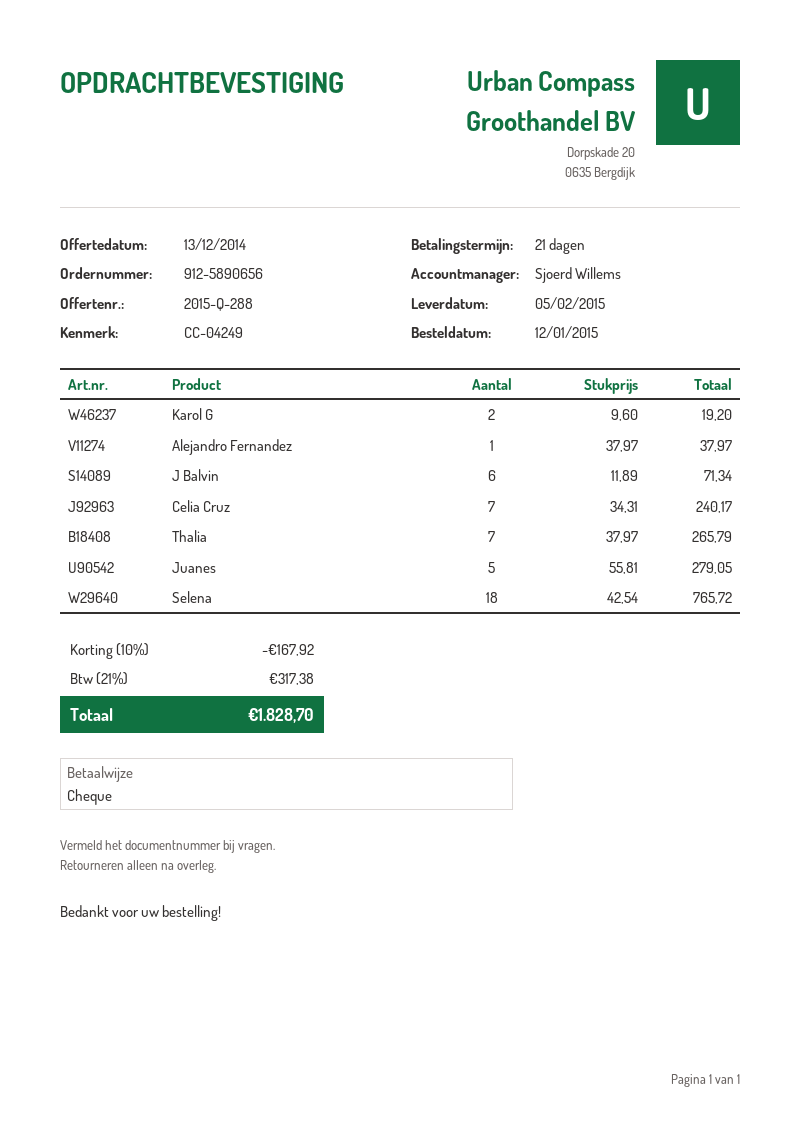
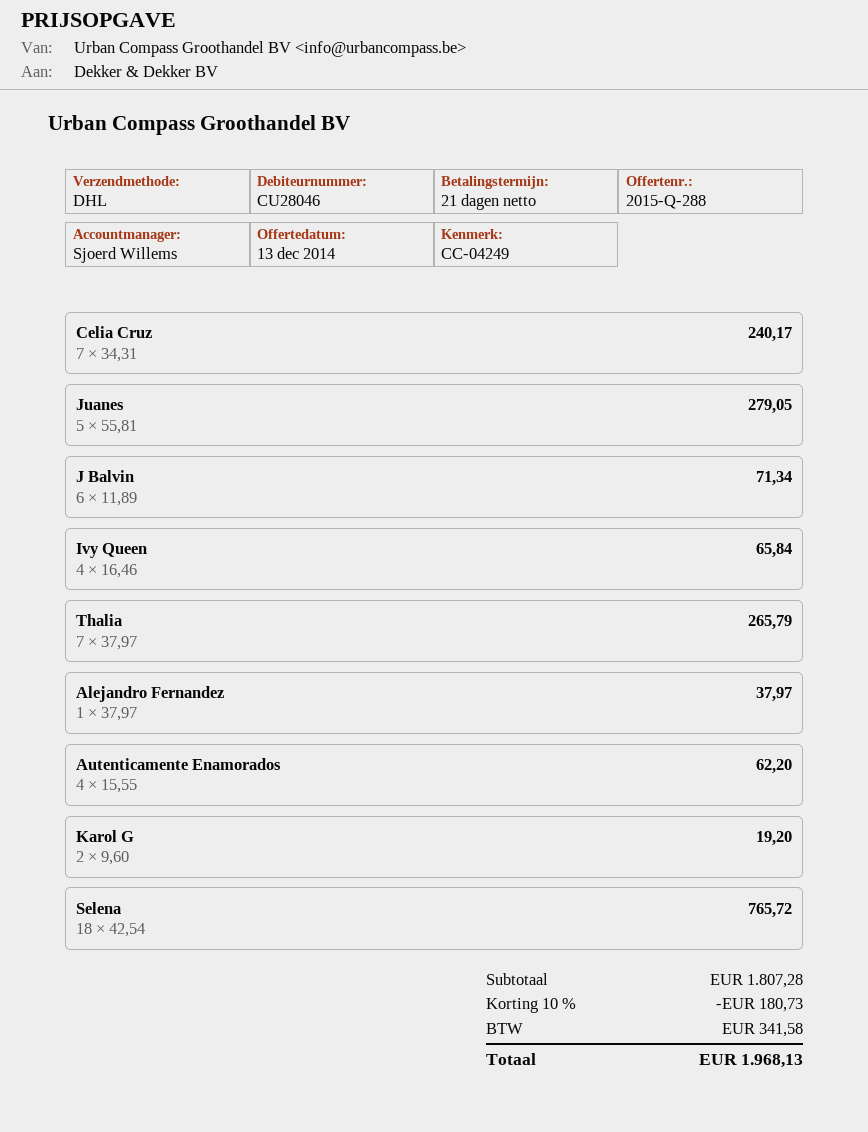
Ivy Queen: none -> 4 x 16.46 = 65.84
Autenticamente Enamorados: none -> 4 x 15.55 = 62.20
discount: 10% = 167.92 -> 10% = 180.73
tax: 317.38 -> 341.58
total: 1828.70 -> 1968.13

